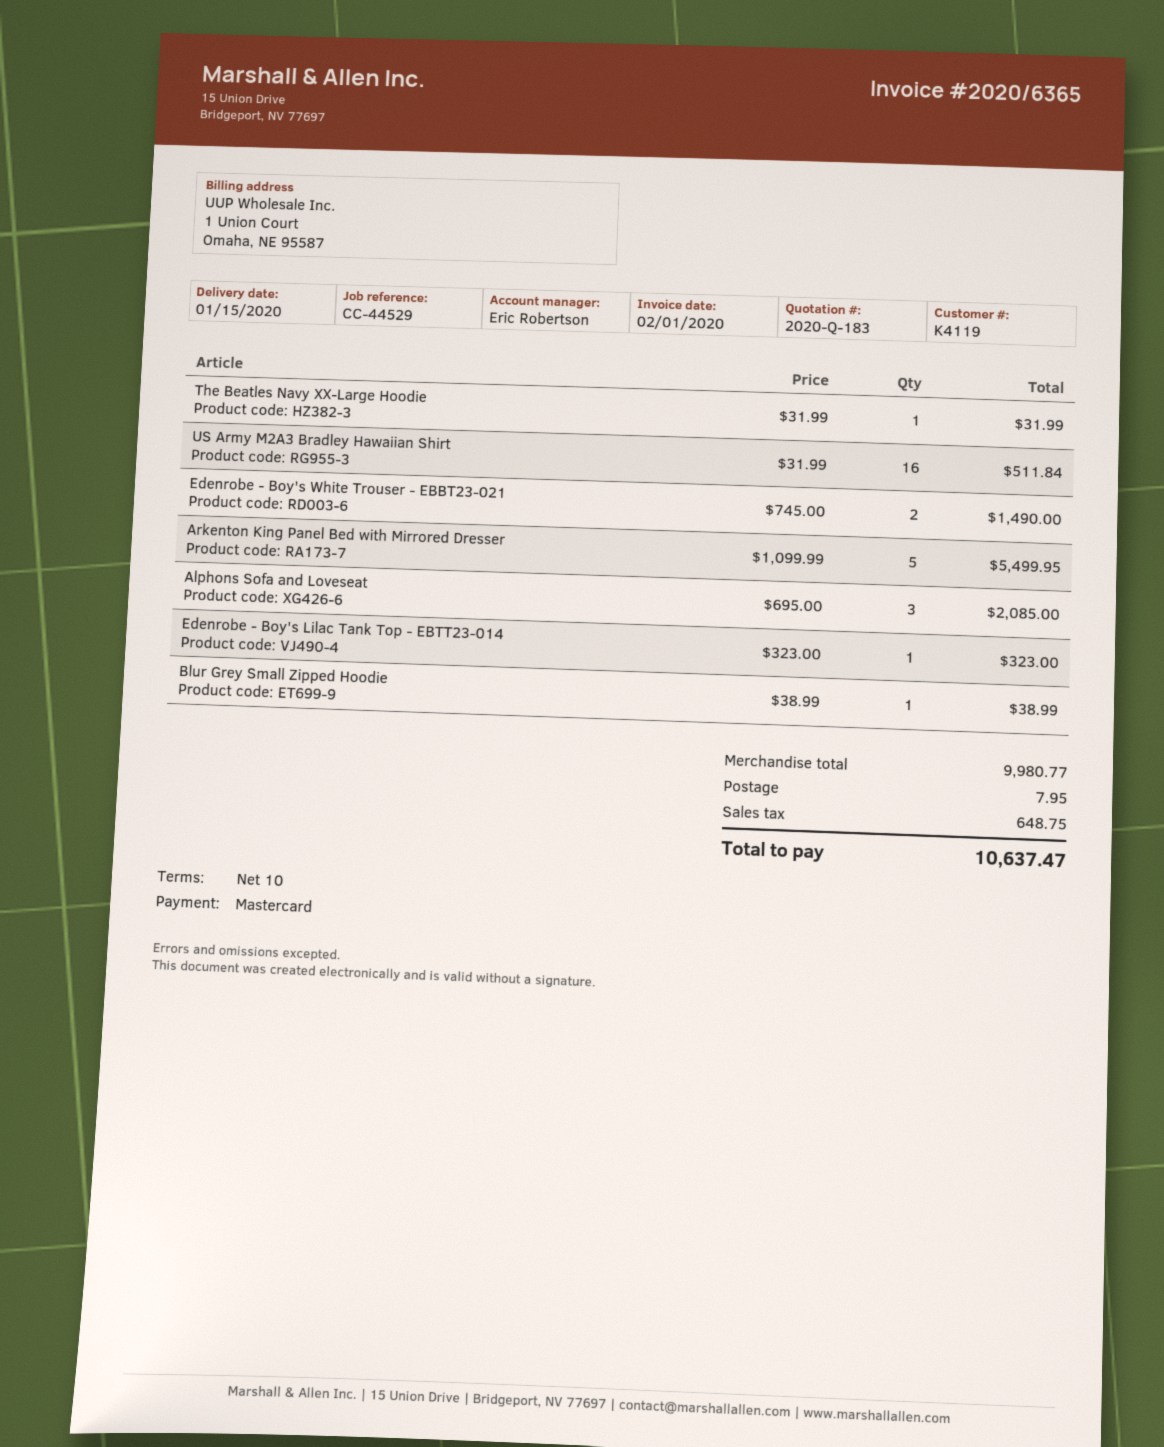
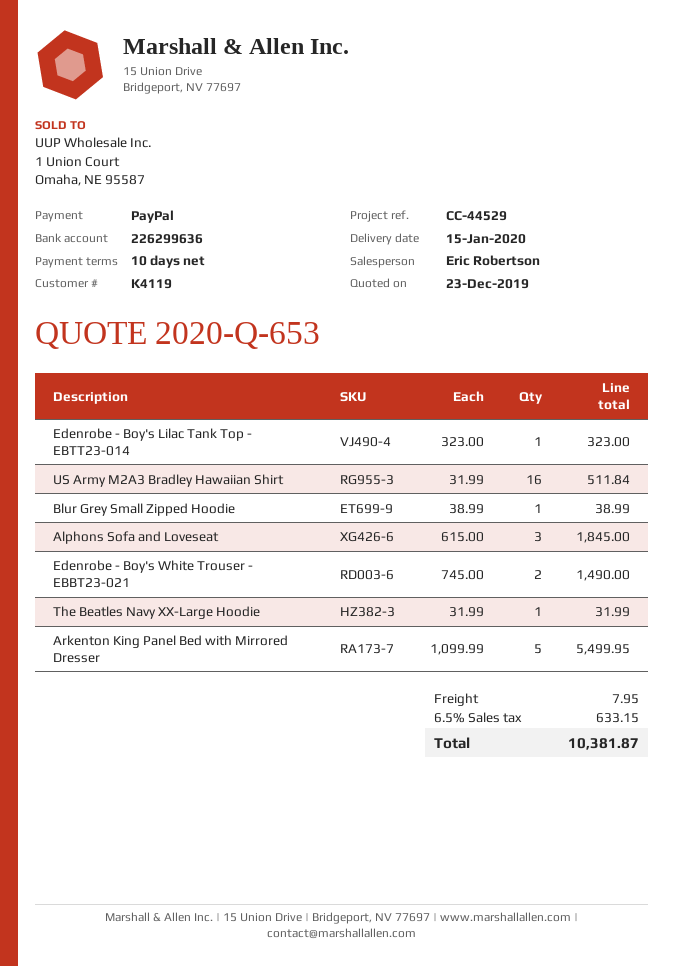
quote number: 2020-Q-183 -> 2020-Q-653
payment method: Mastercard -> PayPal
Alphons Sofa and Loveseat: 3 x 695.00 = 2085.00 -> 3 x 615.00 = 1845.00
tax: 648.75 -> 633.15
total: 10637.47 -> 10381.87

